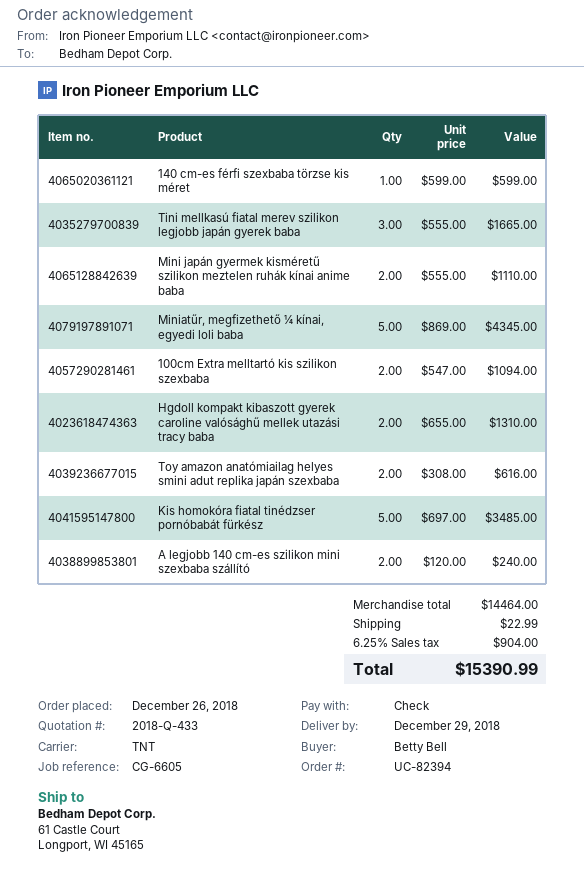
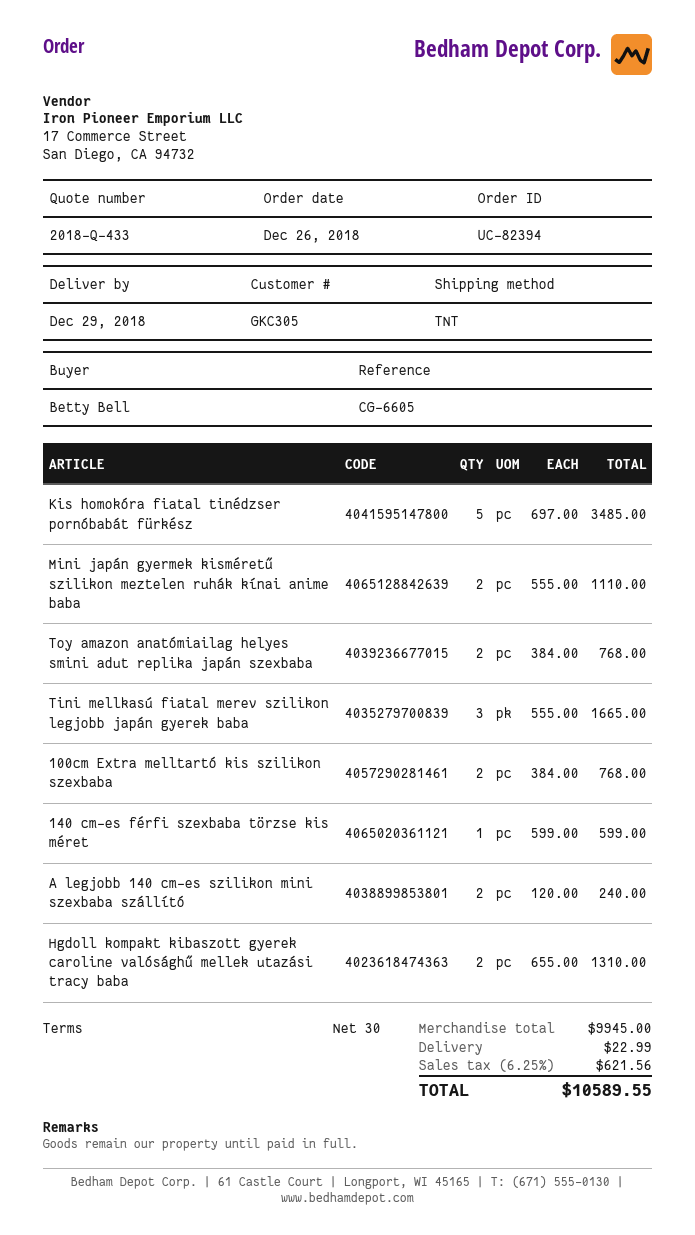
Miniatűr, megfizethető ¼ kínai, egyedi loli baba: 5 x 869.00 = 4345.00 -> none
100cm Extra melltartó kis szilikon szexbaba: 2 x 547.00 = 1094.00 -> 2 x 384.00 = 768.00
Toy amazon anatómiailag helyes smini adut replika japán szexbaba: 2 x 308.00 = 616.00 -> 2 x 384.00 = 768.00
subtotal: 14464.00 -> 9945.00
tax: 6.25% = 904.00 -> 6.25% = 621.56
total: 15390.99 -> 10589.55

